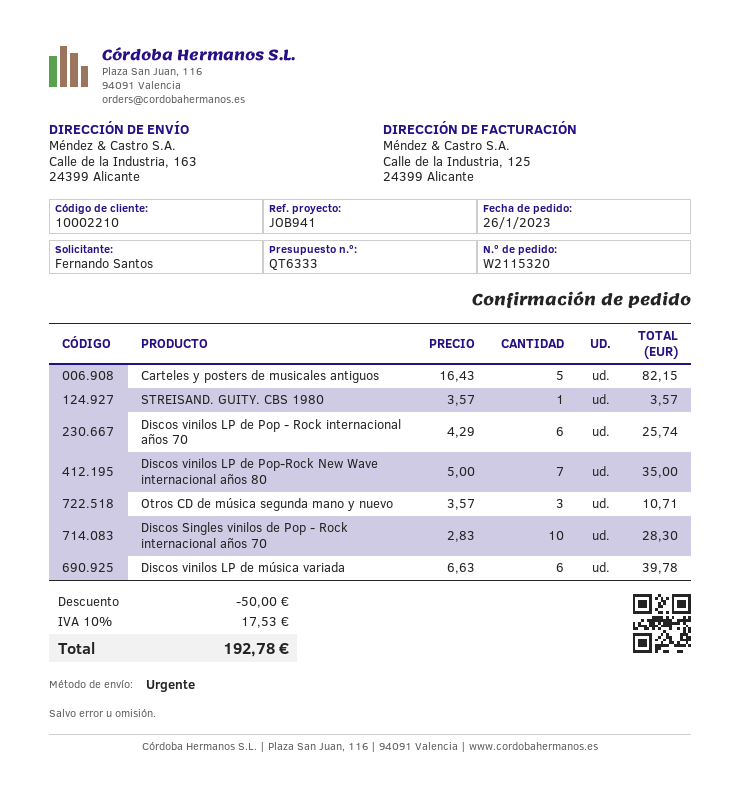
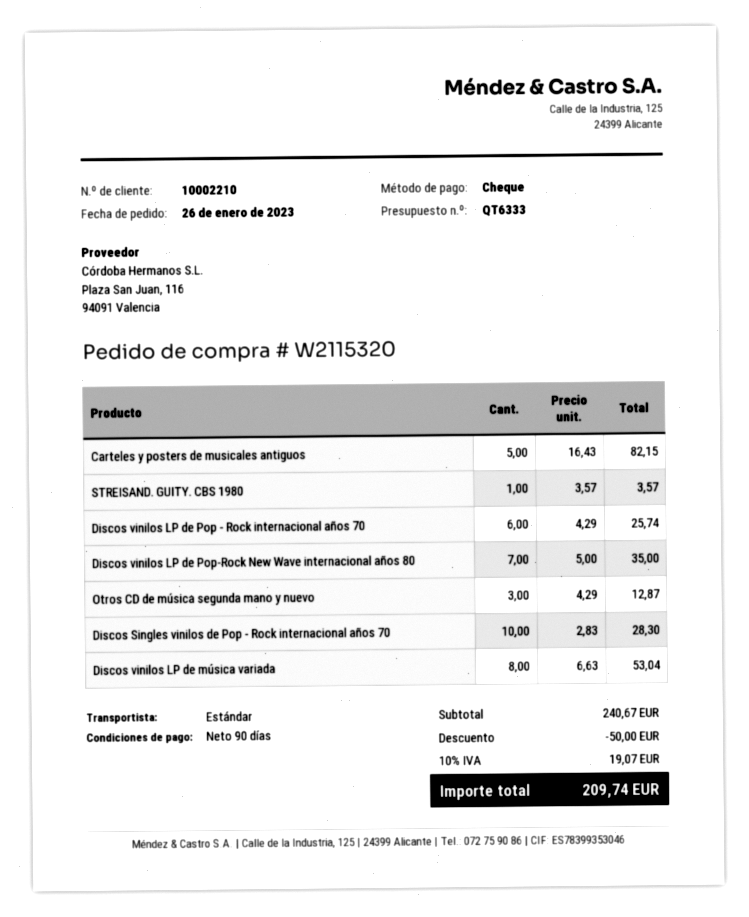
shipping method: express -> standard
Otros CD de música segunda mano y nuevo: 3 x 3.57 = 10.71 -> 3 x 4.29 = 12.87
Discos vinilos LP de música variada: 6 x 6.63 = 39.78 -> 8 x 6.63 = 53.04
tax: 10% = 17.53 -> 10% = 19.07
total: 192.78 -> 209.74

